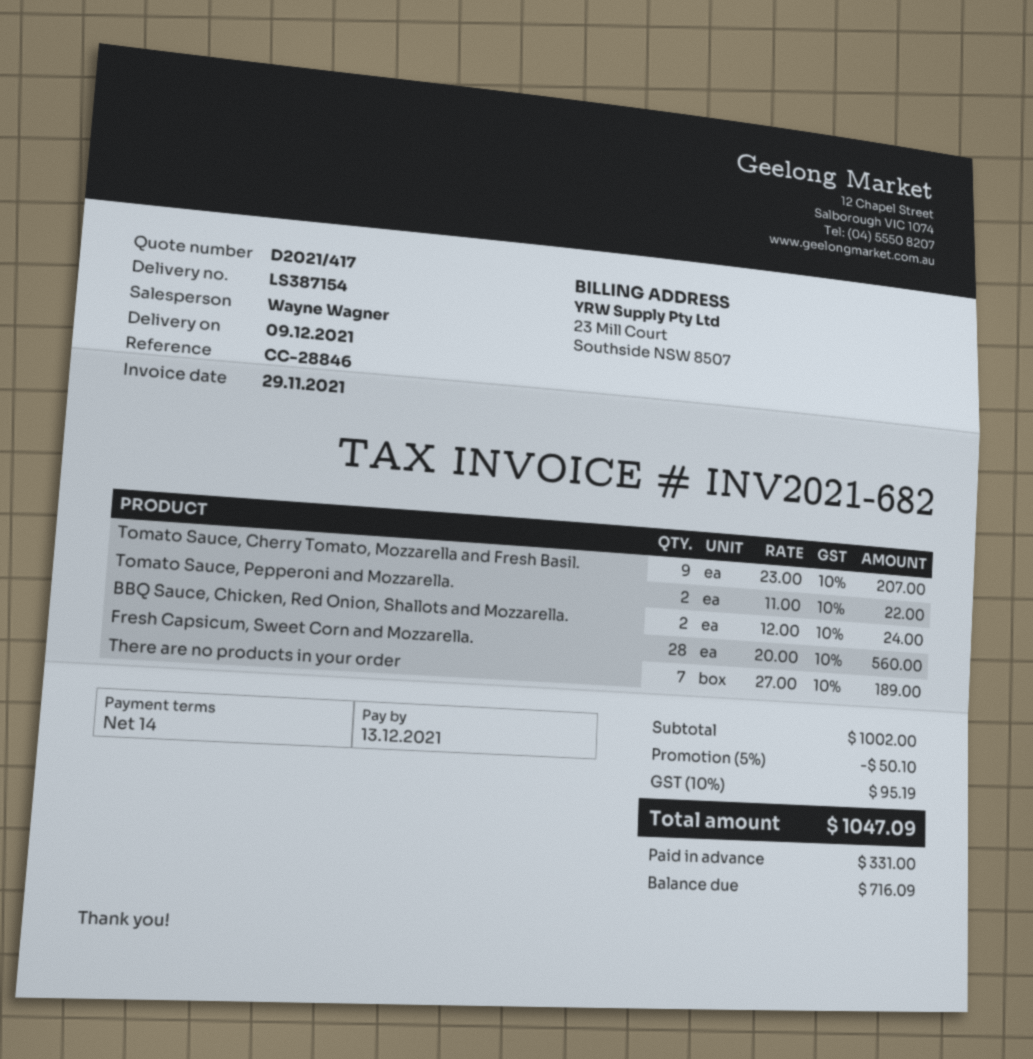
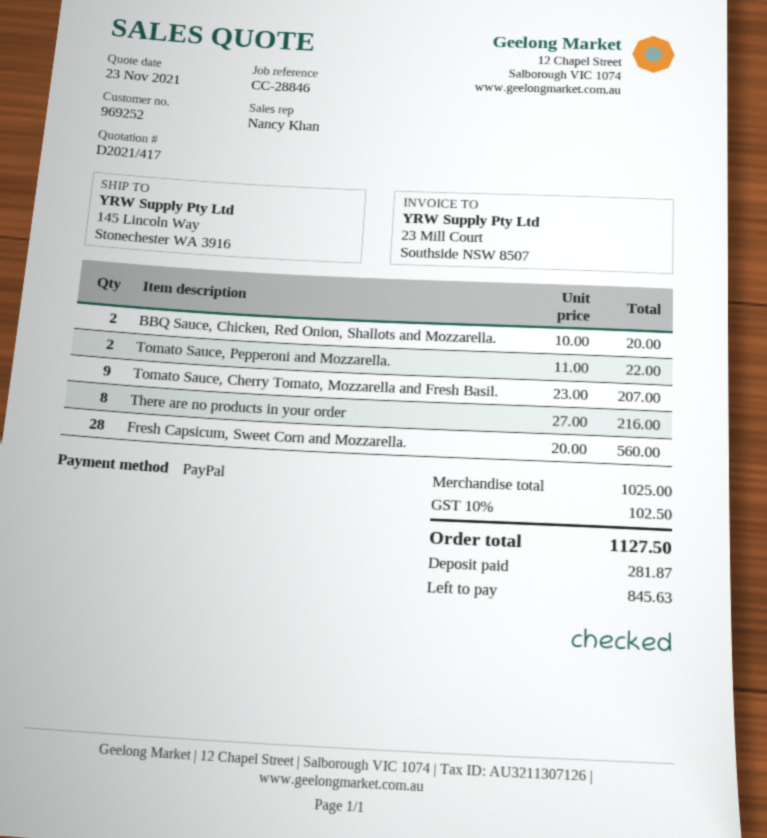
sales rep: Wayne Wagner -> Nancy Khan
BBQ Sauce, Chicken, Red Onion, Shallots and Mozzarella.: 2 x 12.00 = 24.00 -> 2 x 10.00 = 20.00
There are no products in your order: 7 x 27.00 = 189.00 -> 8 x 27.00 = 216.00
subtotal: 1002.00 -> 1025.00
discount: 5% = 50.10 -> none
tax: 10% = 95.19 -> 10% = 102.50
total: 1047.09 -> 1127.50
deposit: 331.00 -> 281.87
balance: 716.09 -> 845.63

